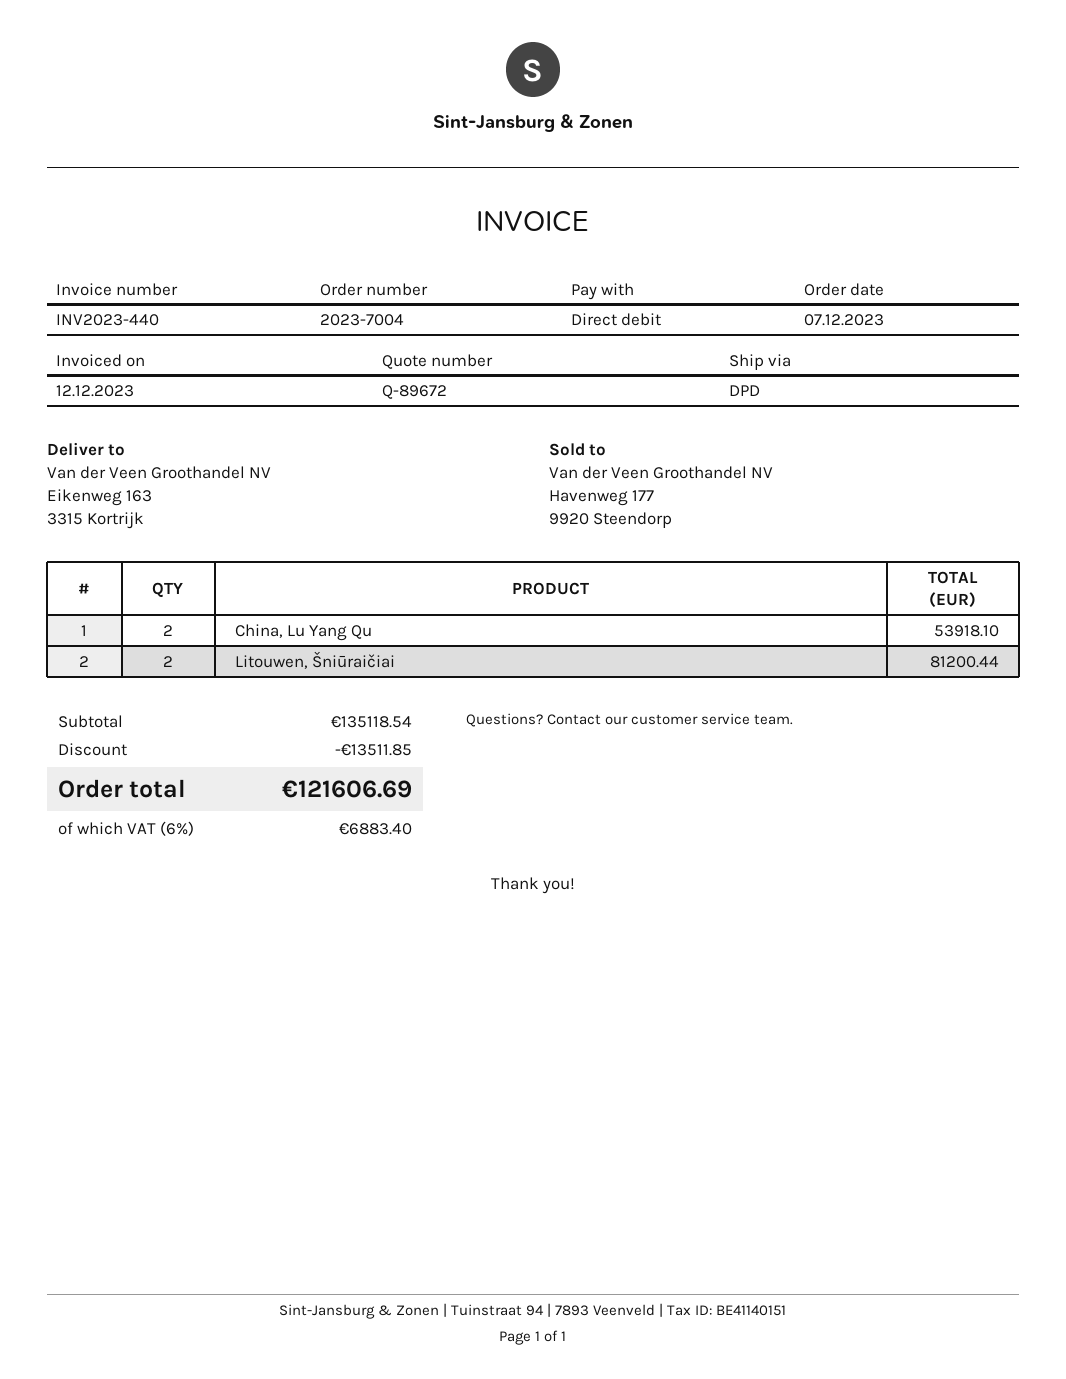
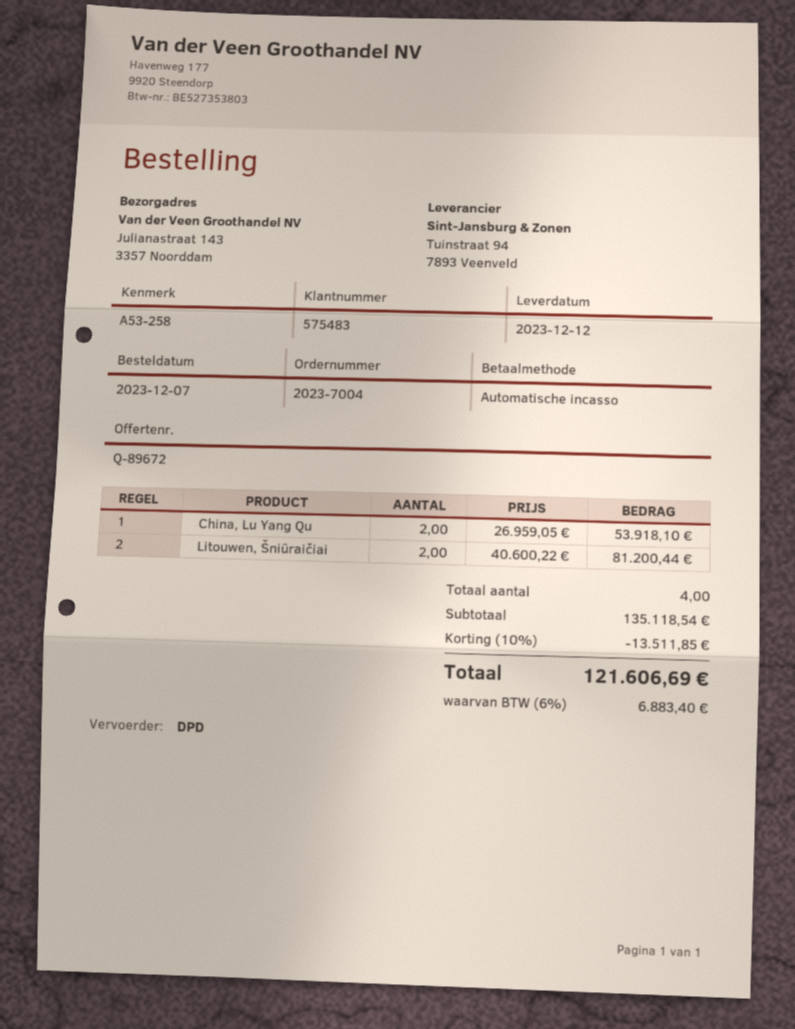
ship to: Eikenweg 163, 3315 Kortrijk -> Julianastraat 143, 3357 Noorddam

